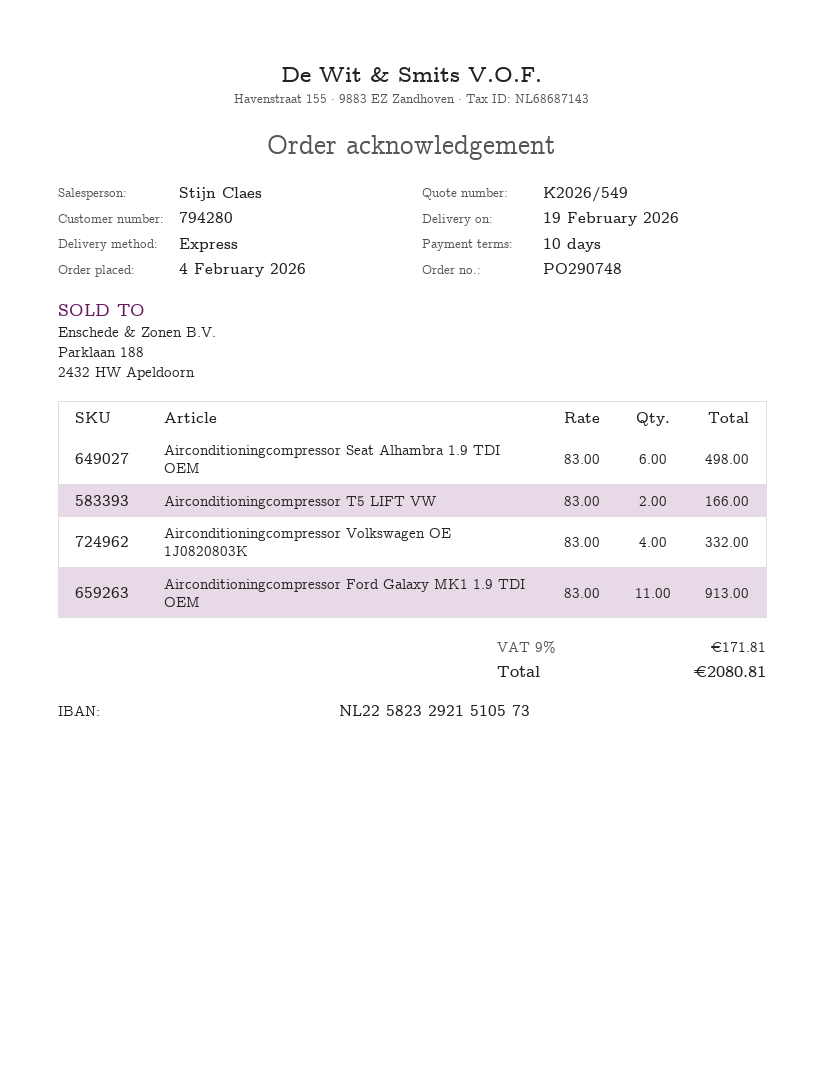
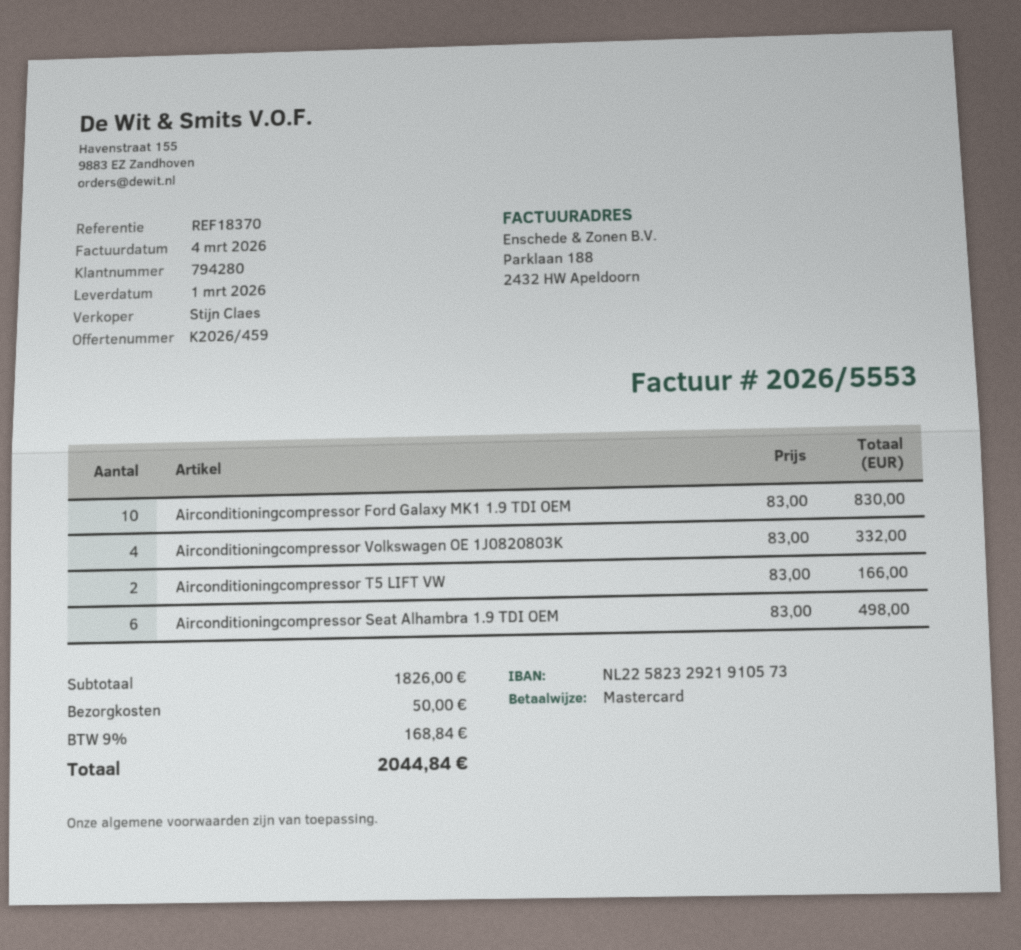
quote number: K2026/549 -> K2026/459
delivery date: 2026-02-19 -> 2026-03-01
bank account: NL2258232921510573 -> NL2258232921910573
Airconditioningcompressor Ford Galaxy MK1 1.9 TDI OEM: 11 x 83.00 = 913.00 -> 10 x 83.00 = 830.00
shipping: none -> 50.00
tax: 9% = 171.81 -> 9% = 168.84
total: 2080.81 -> 2044.84

